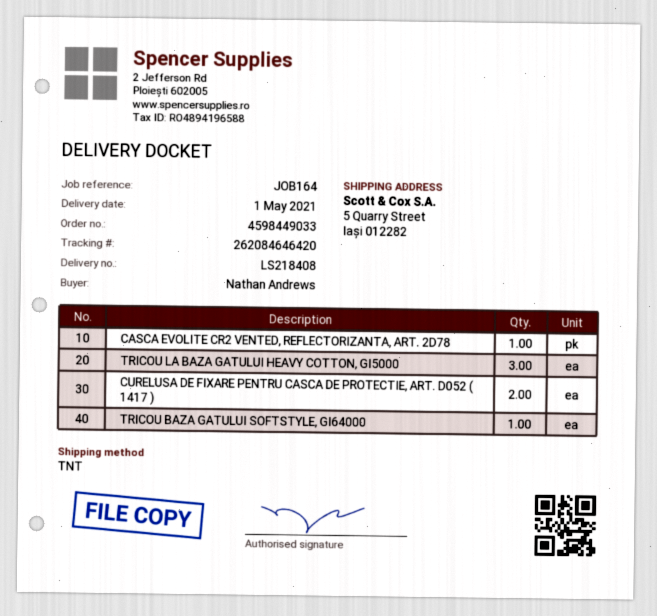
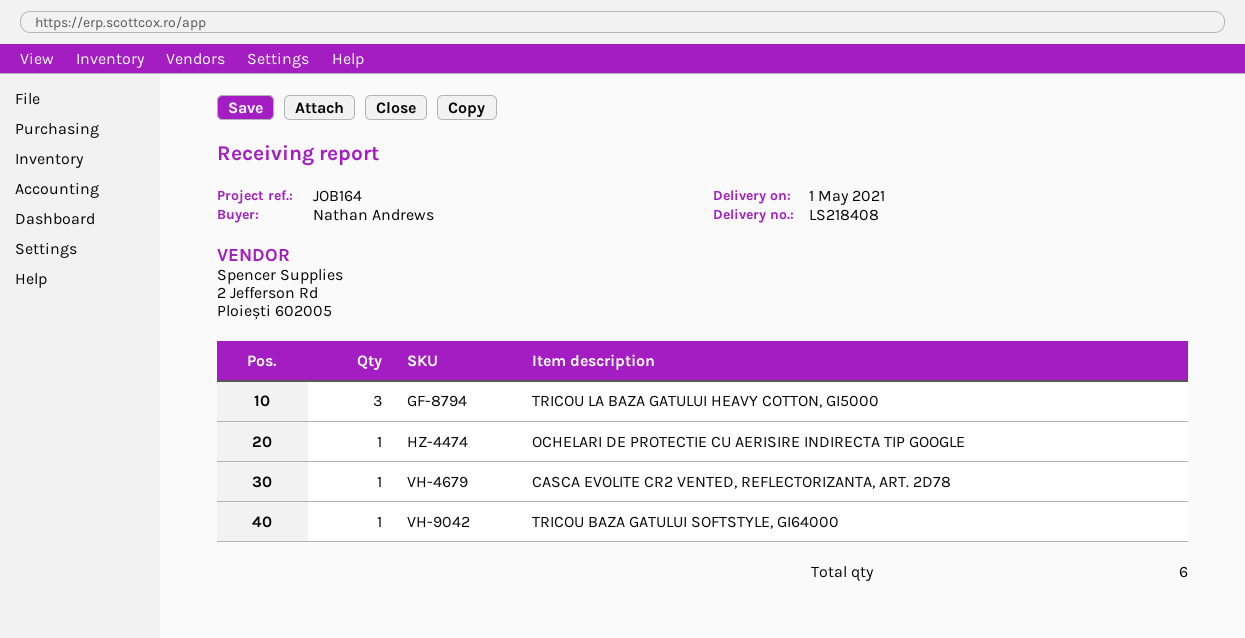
CURELUSA DE FIXARE PENTRU CASCA DE PROTECTIE, ART. D052 ( 1417 ): 2 -> none
OCHELARI DE PROTECTIE CU AERISIRE INDIRECTA TIP GOOGLE: none -> 1

